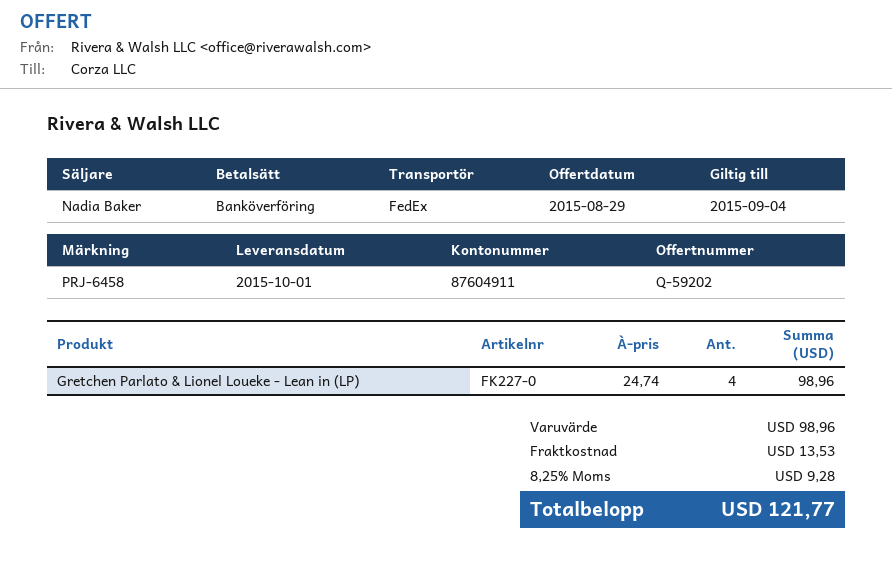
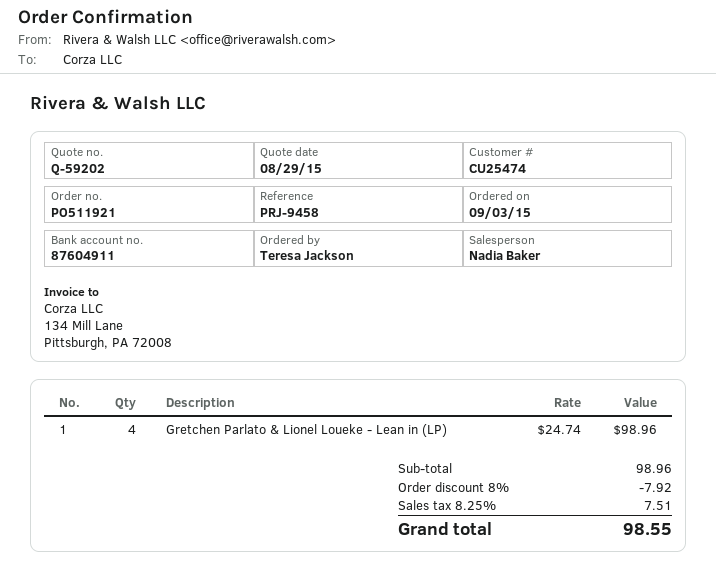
reference: PRJ-6458 -> PRJ-9458
discount: none -> 8% = 7.92
shipping: 13.53 -> none
tax: 8.25% = 9.28 -> 8.25% = 7.51
total: 121.77 -> 98.55

